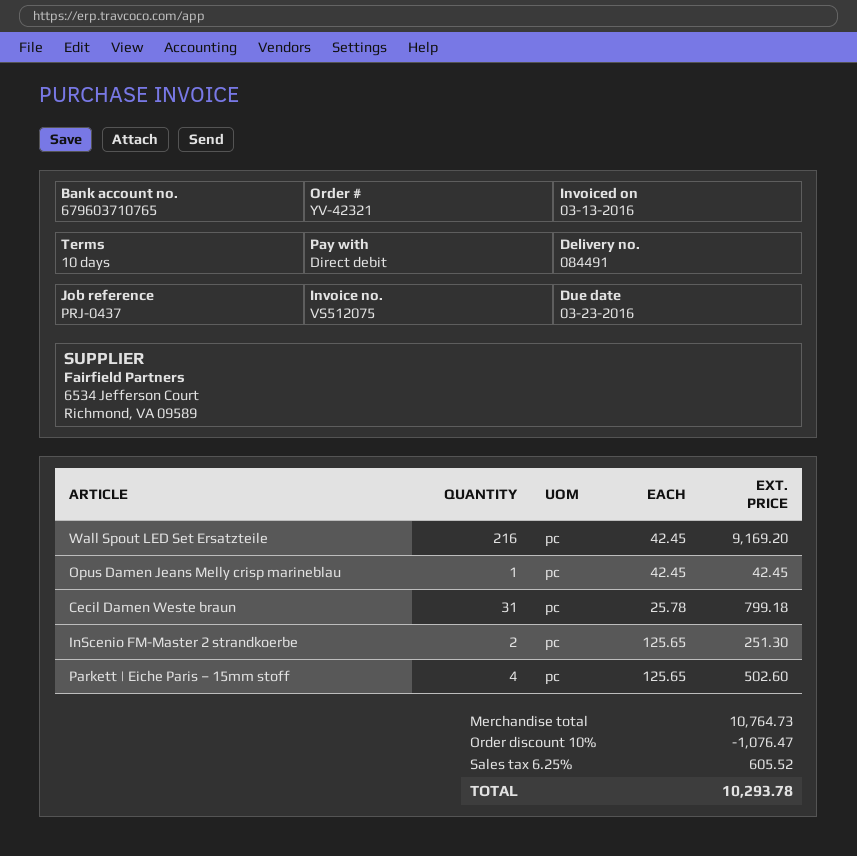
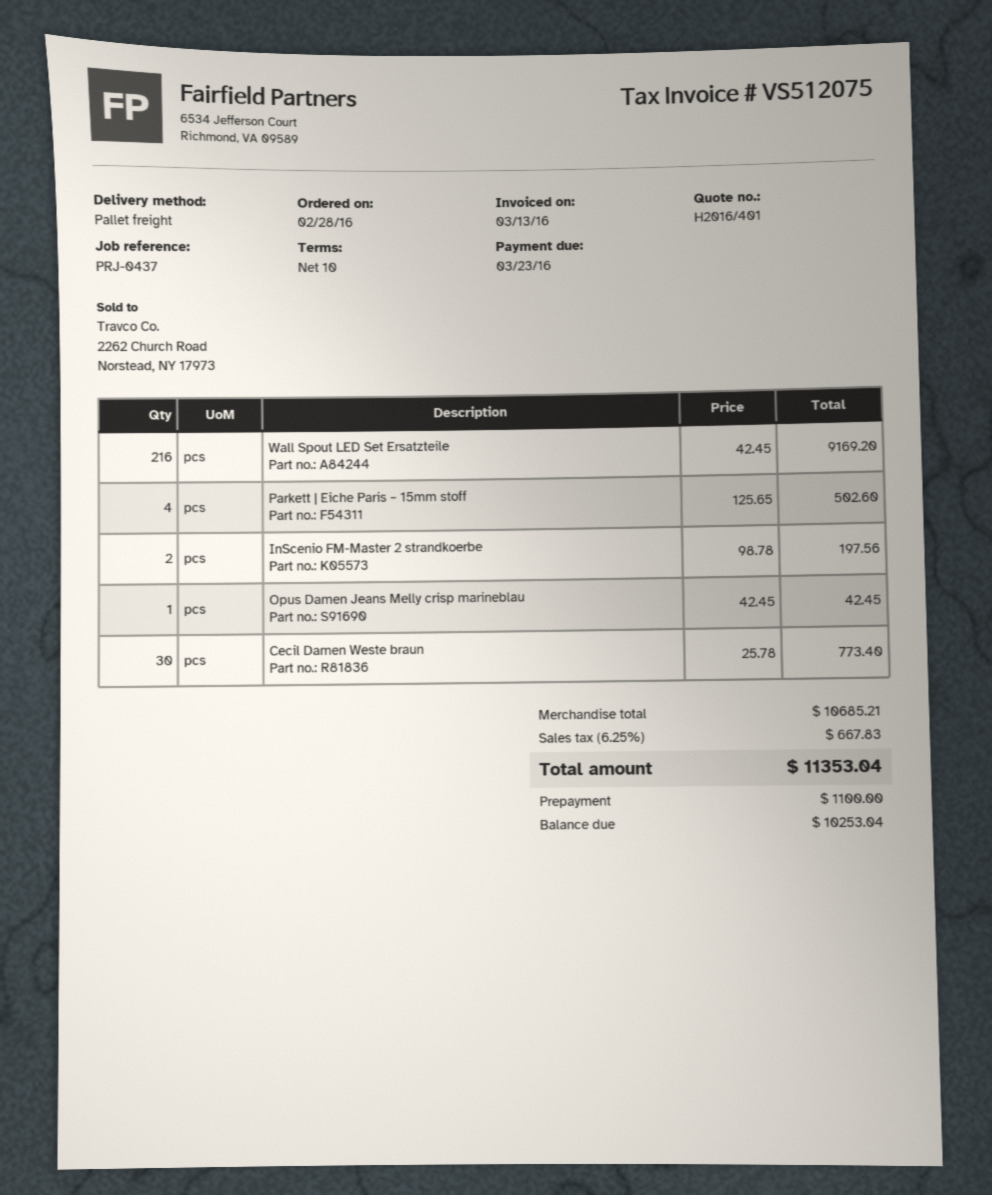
Cecil Damen Weste braun: 31 x 25.78 = 799.18 -> 30 x 25.78 = 773.40
InScenio FM-Master 2 strandkoerbe: 2 x 125.65 = 251.30 -> 2 x 98.78 = 197.56
subtotal: 10764.73 -> 10685.21
discount: 10% = 1076.47 -> none
tax: 6.25% = 605.52 -> 6.25% = 667.83
total: 10293.78 -> 11353.04

